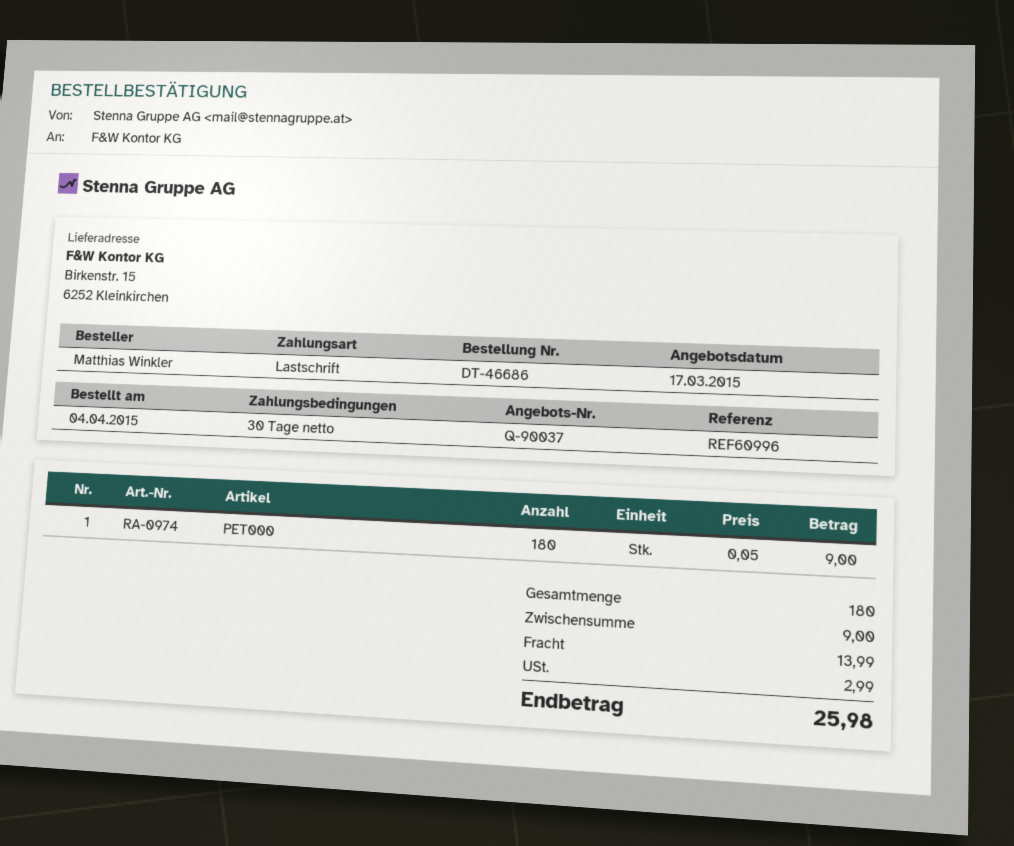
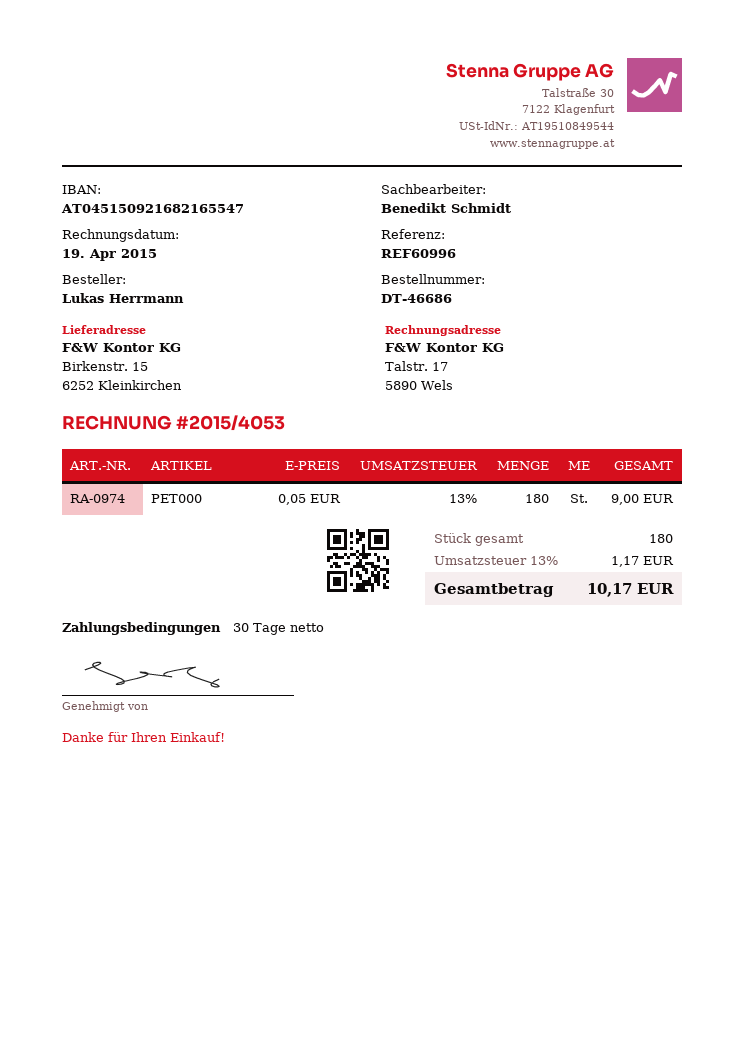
ordered by: Matthias Winkler -> Lukas Herrmann
shipping: 13.99 -> none
tax: 2.99 -> 1.17
total: 25.98 -> 10.17

